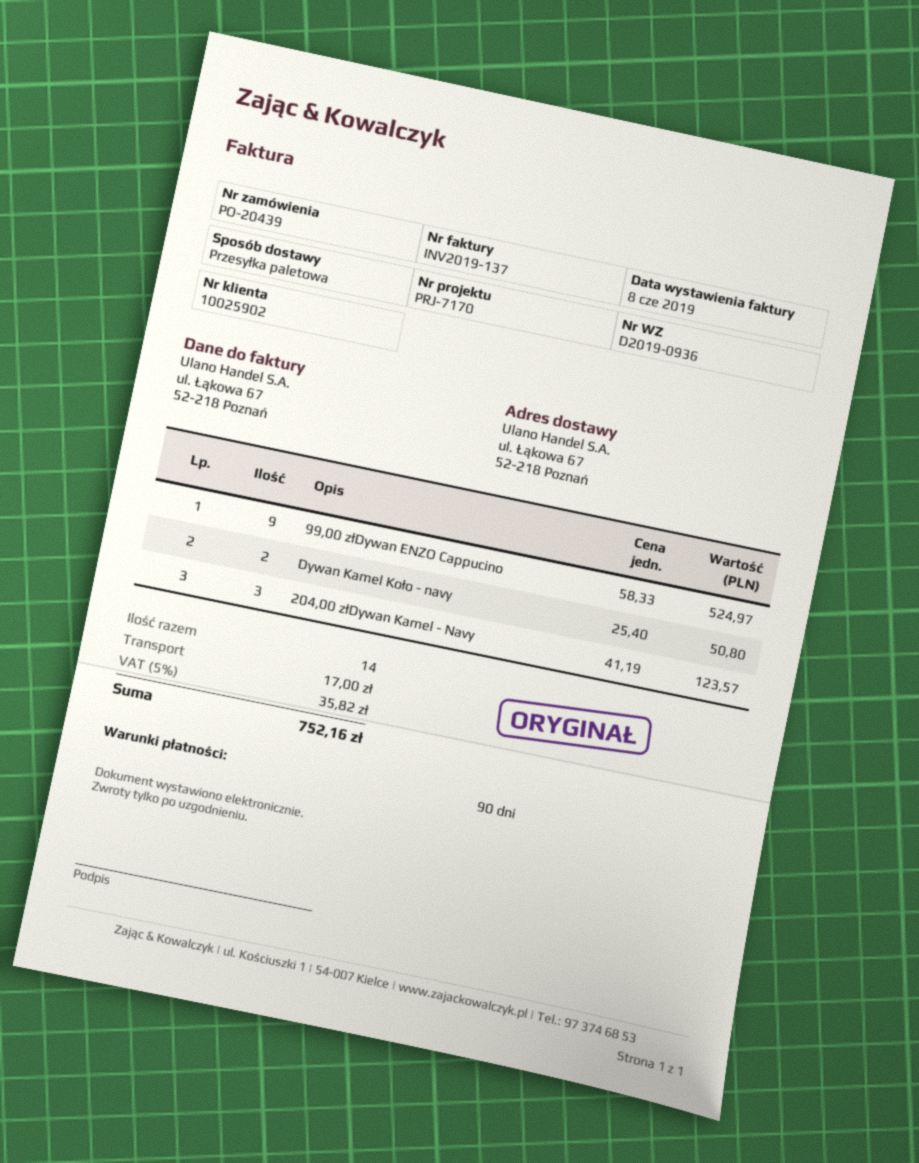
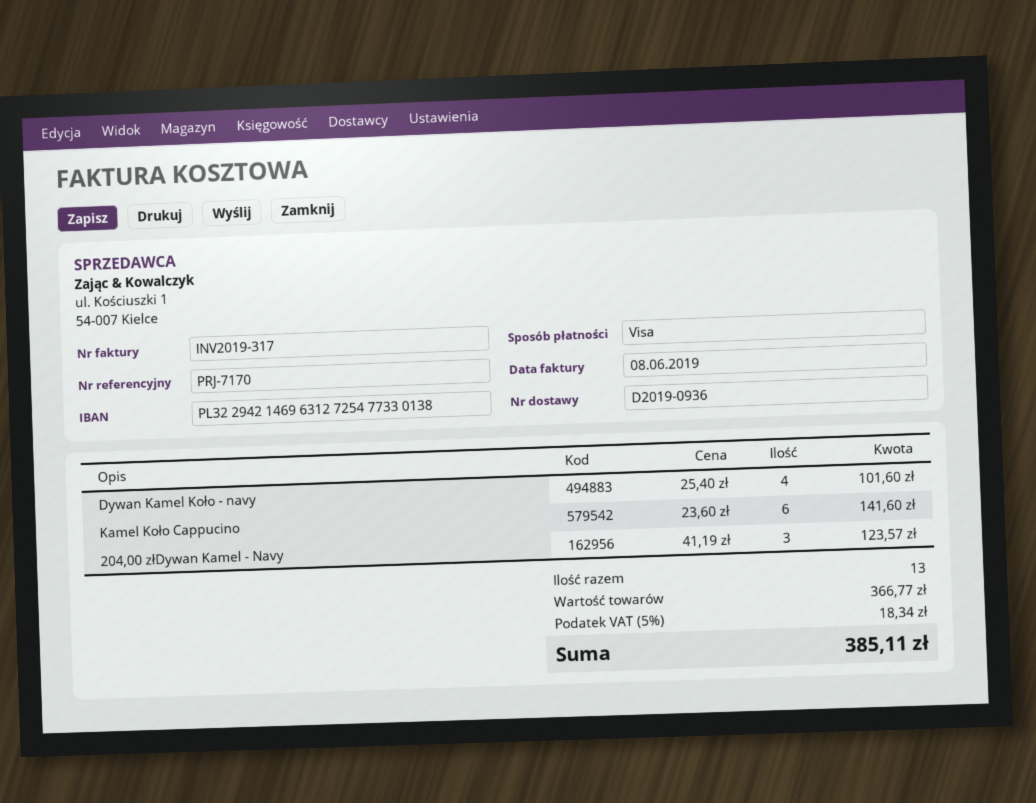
invoice number: INV2019-137 -> INV2019-317
99,00 złDywan ENZO Cappucino: 9 x 58.33 = 524.97 -> none
Dywan Kamel Koło - navy: 2 x 25.40 = 50.80 -> 4 x 25.40 = 101.60
Kamel Koło Cappucino: none -> 6 x 23.60 = 141.60
total quantity: 14 -> 13
shipping: 17.00 -> none
tax: 5% = 35.82 -> 5% = 18.34
total: 752.16 -> 385.11

